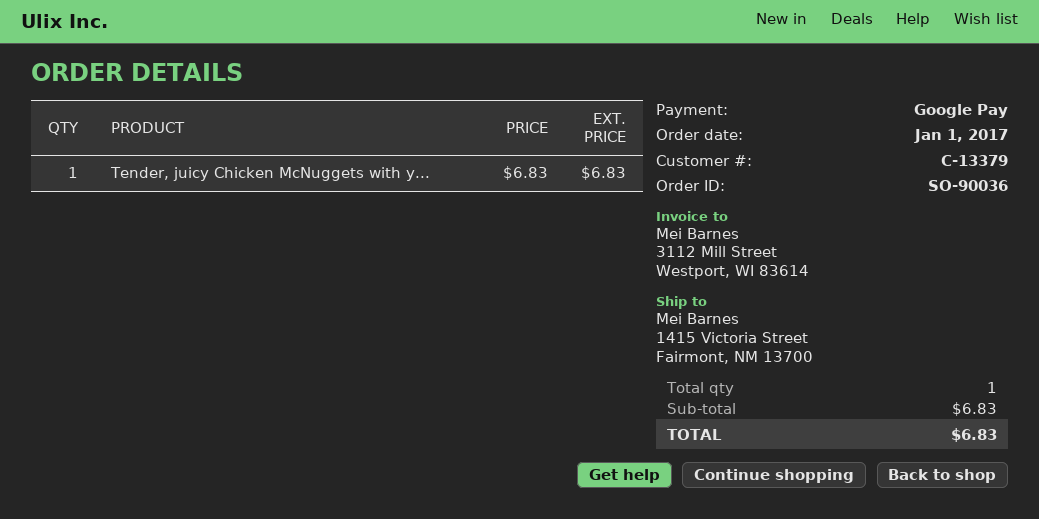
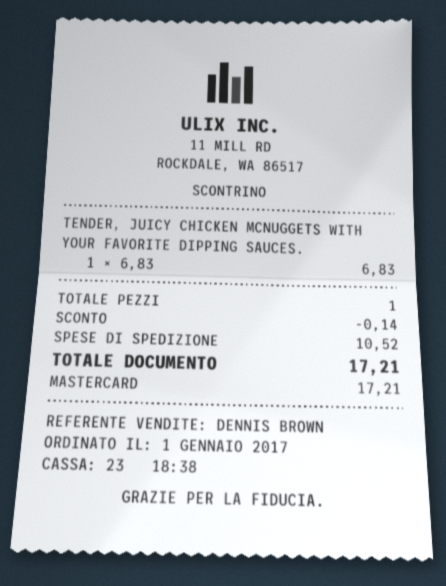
payment method: Google Pay -> Mastercard
discount: none -> 0.14
shipping: none -> 10.52
total: 6.83 -> 17.21

